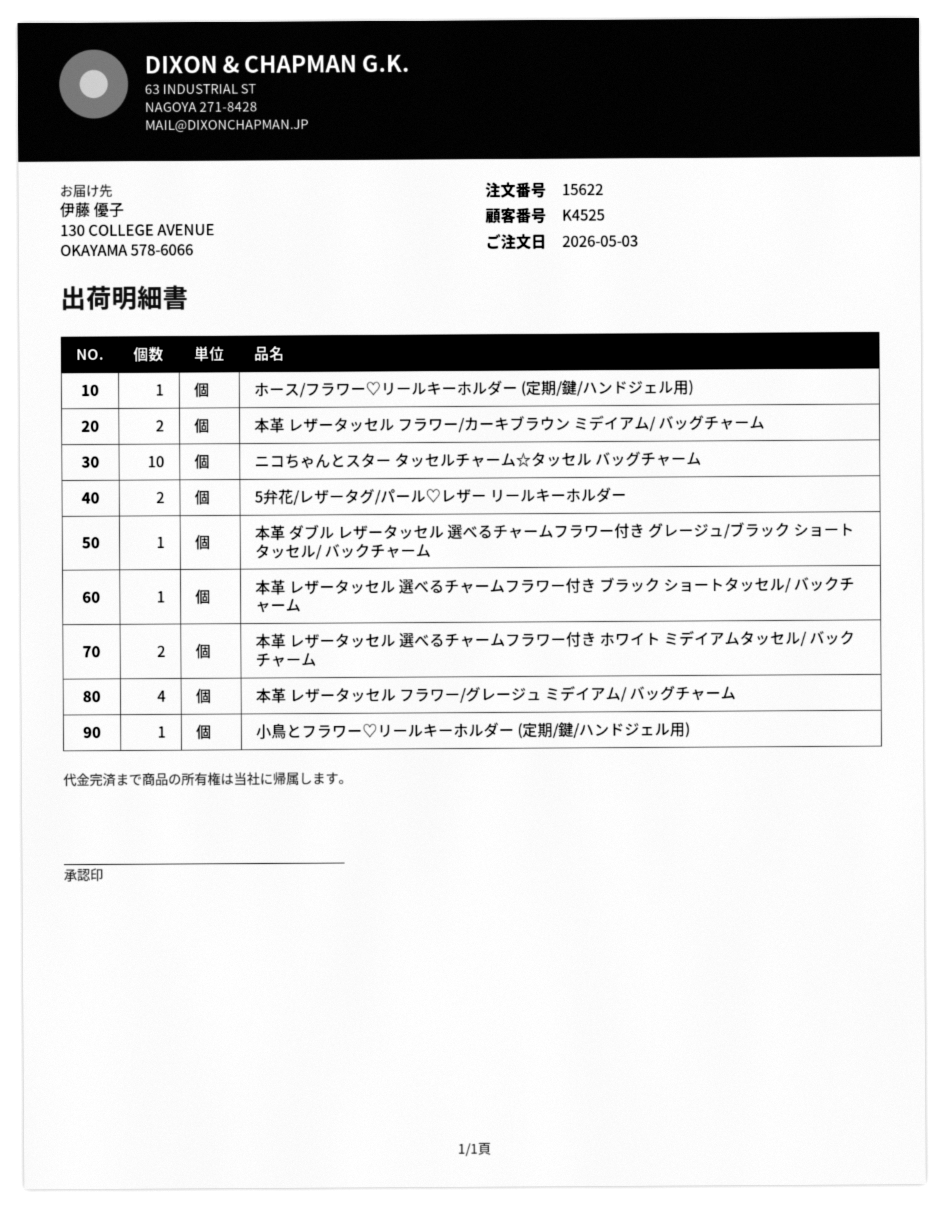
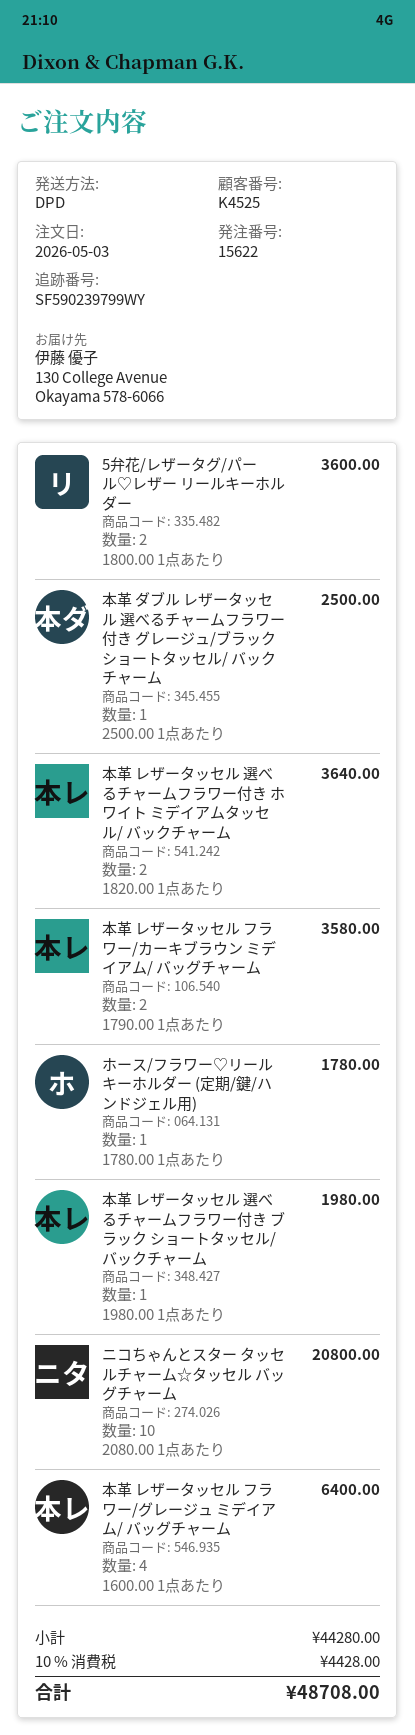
小鳥とフラワー♡リールキーホルダー (定期/鍵/ハンドジェル用): 1 -> none

